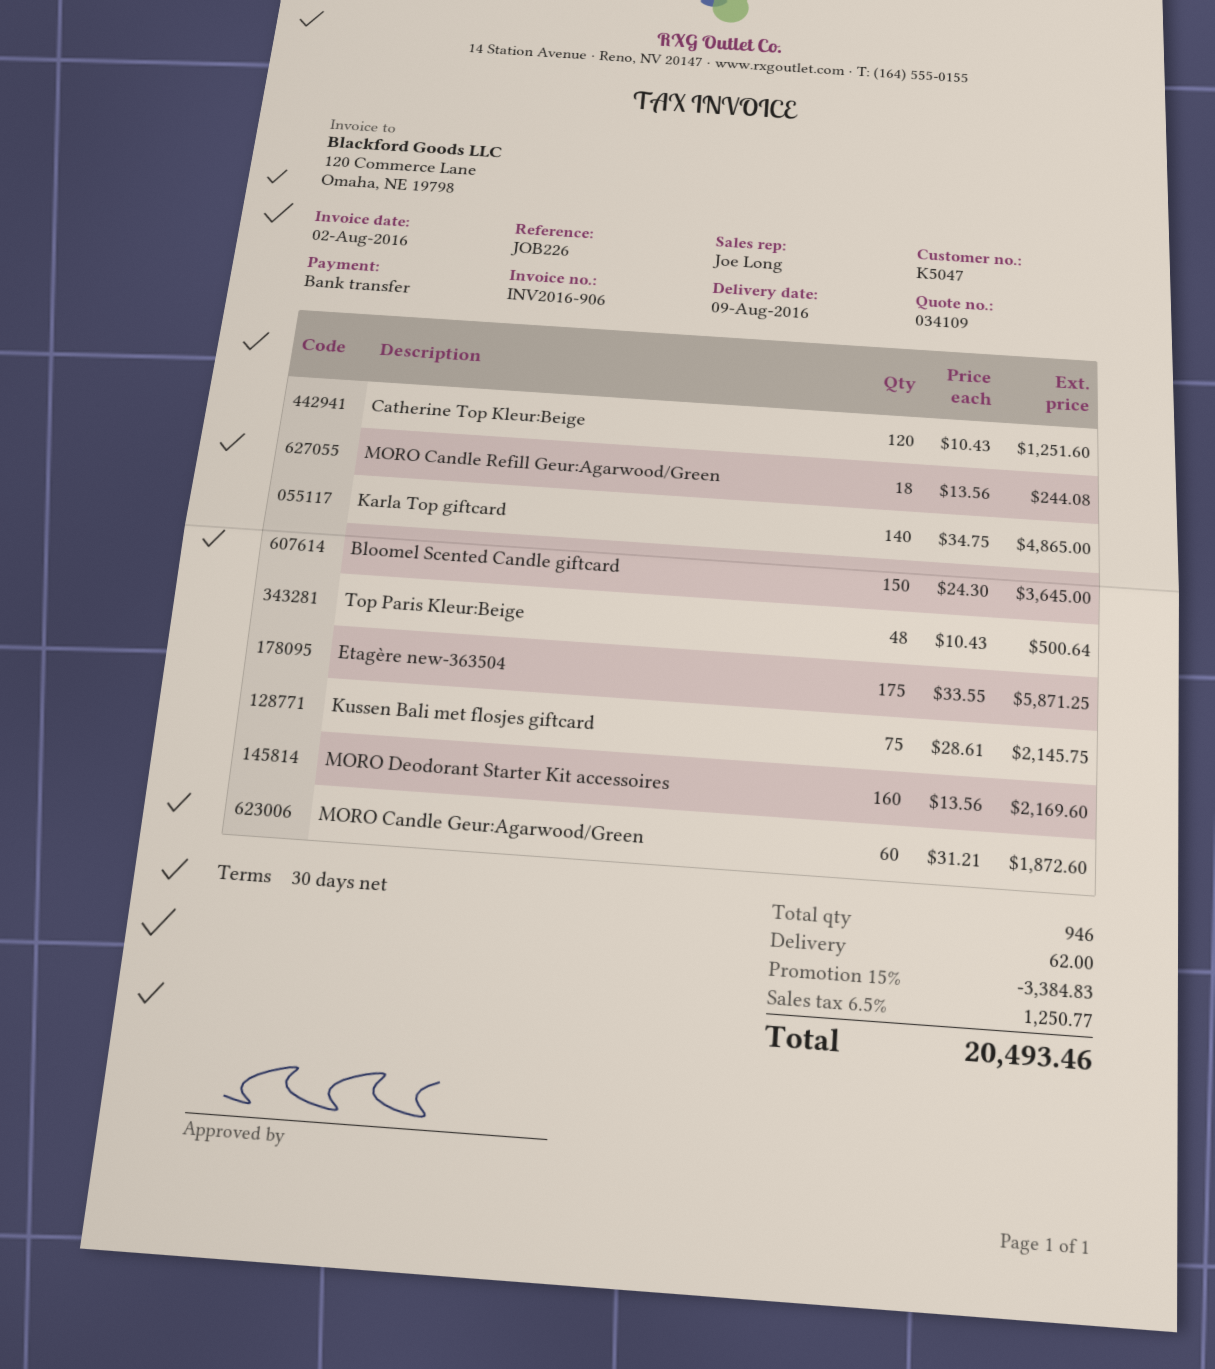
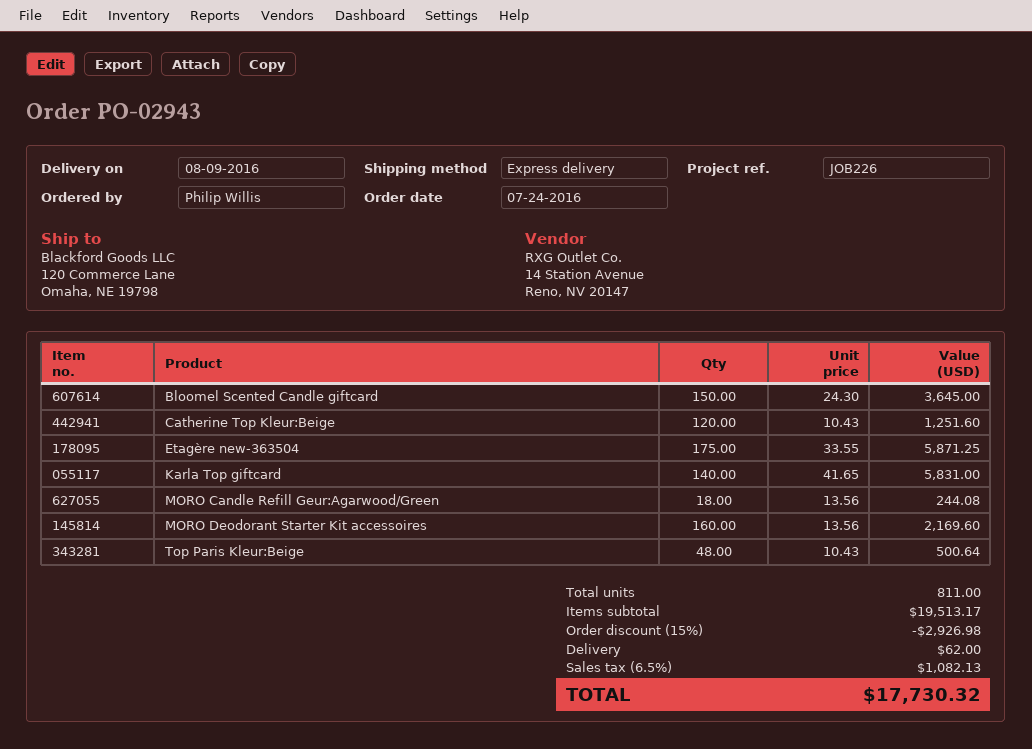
Karla Top giftcard: 140 x 34.75 = 4865.00 -> 140 x 41.65 = 5831.00
Kussen Bali met flosjes giftcard: 75 x 28.61 = 2145.75 -> none
MORO Candle Geur:Agarwood/Green: 60 x 31.21 = 1872.60 -> none
total quantity: 946 -> 811
discount: 15% = 3384.83 -> 15% = 2926.98
tax: 6.5% = 1250.77 -> 6.5% = 1082.13
total: 20493.46 -> 17730.32

